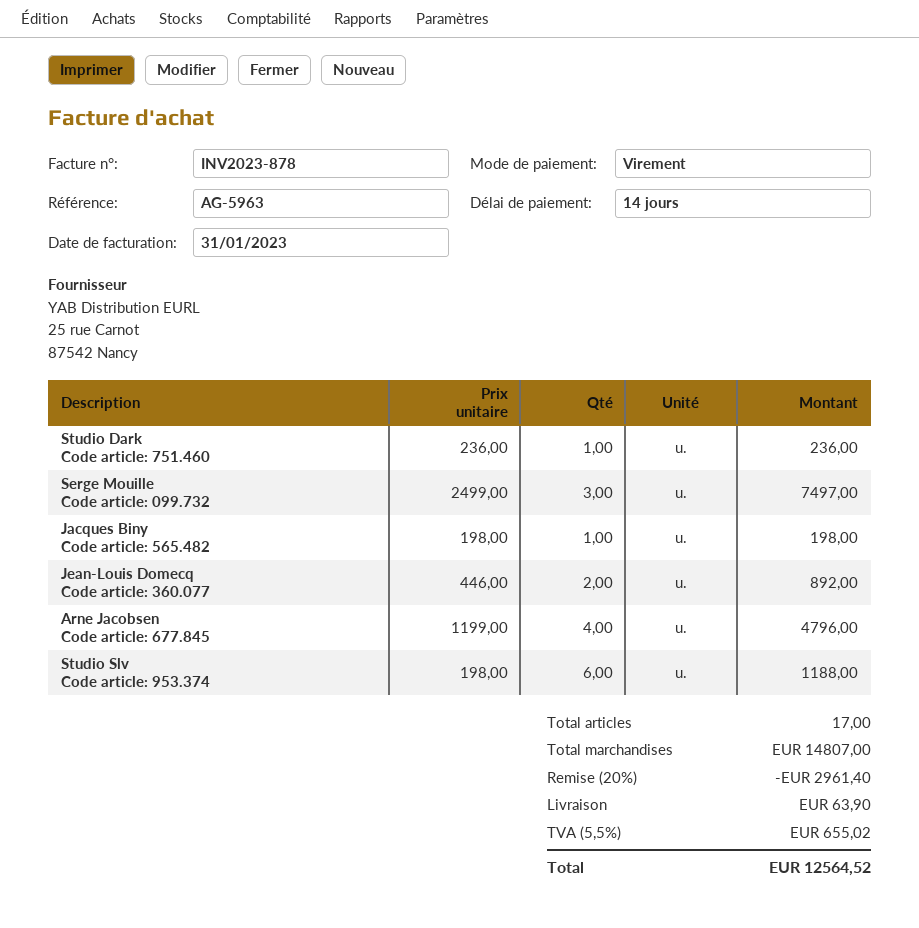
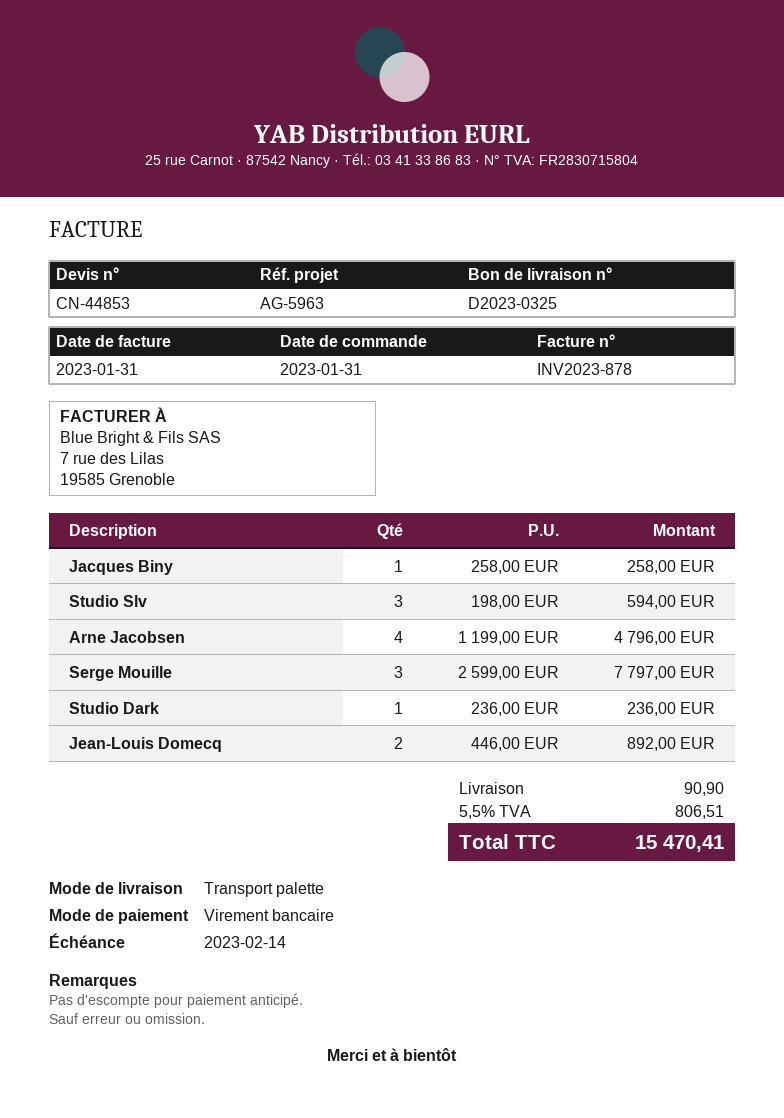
Serge Mouille: 3 x 2499.00 = 7497.00 -> 3 x 2599.00 = 7797.00
Jacques Biny: 1 x 198.00 = 198.00 -> 1 x 258.00 = 258.00
Studio Slv: 6 x 198.00 = 1188.00 -> 3 x 198.00 = 594.00
discount: 20% = 2961.40 -> none
shipping: 63.90 -> 90.90
tax: 5.5% = 655.02 -> 5.5% = 806.51
total: 12564.52 -> 15470.41

